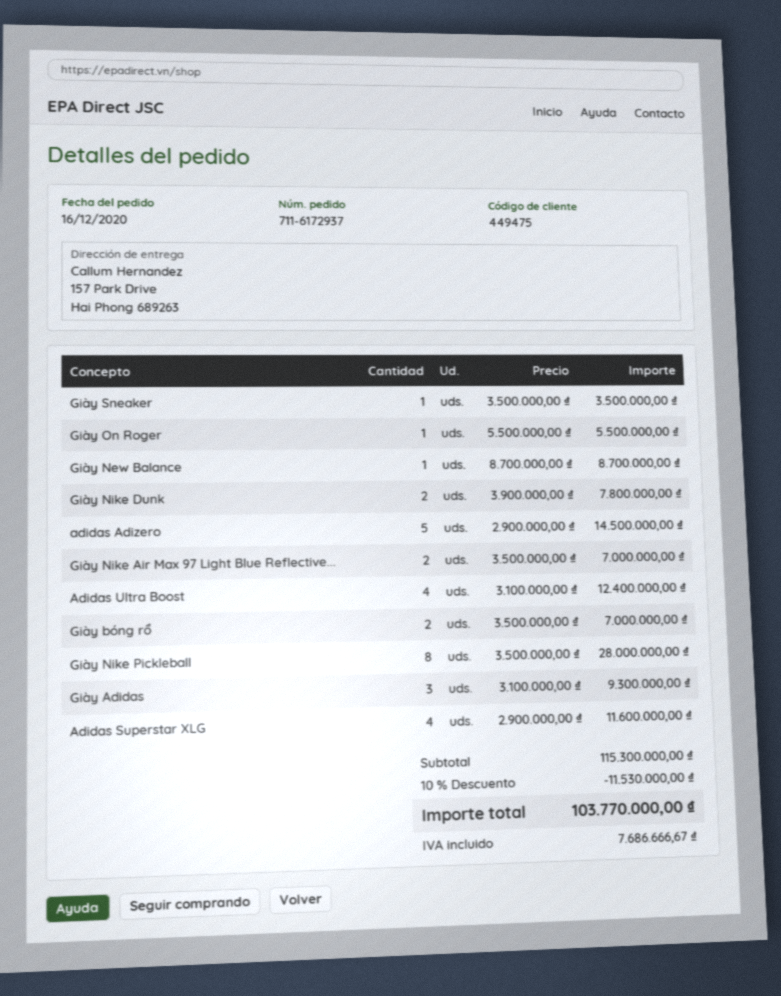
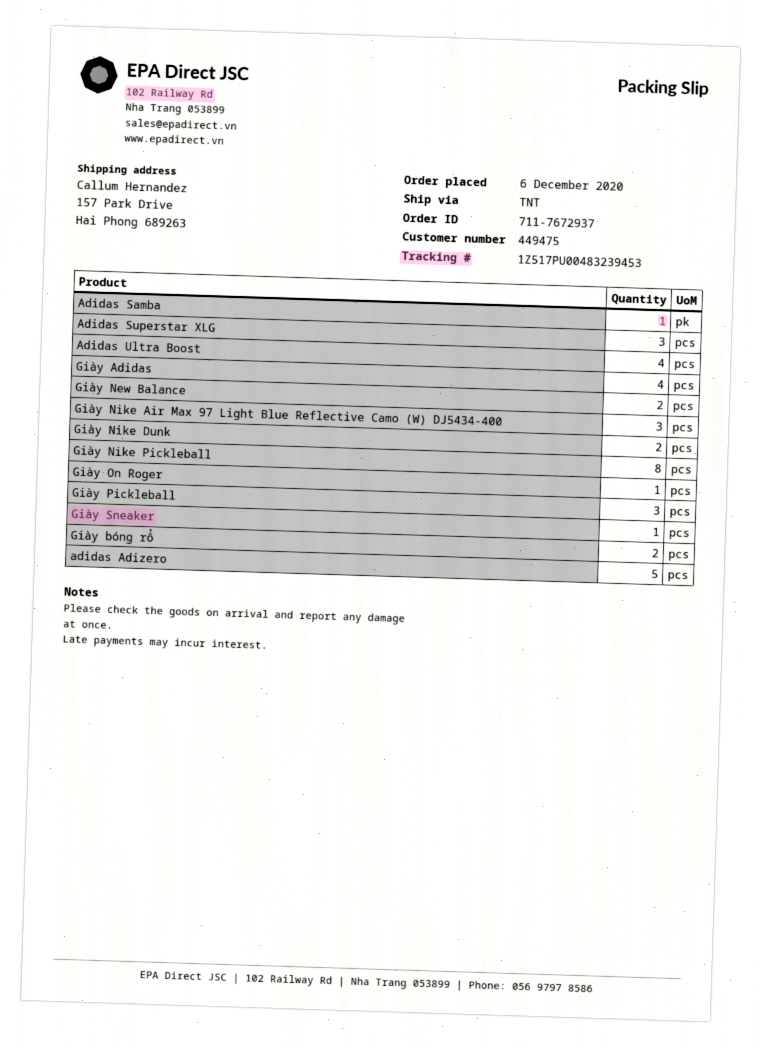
order number: 711-6172937 -> 711-7672937
order date: 2020-12-16 -> 2020-12-06
Giày New Balance: 1 -> 2
Giày Nike Air Max 97 Light Blue Reflective...: 2 -> 3
Giày Adidas: 3 -> 4
Adidas Superstar XLG: 4 -> 3
Adidas Samba: none -> 1
Giày Pickleball: none -> 3

